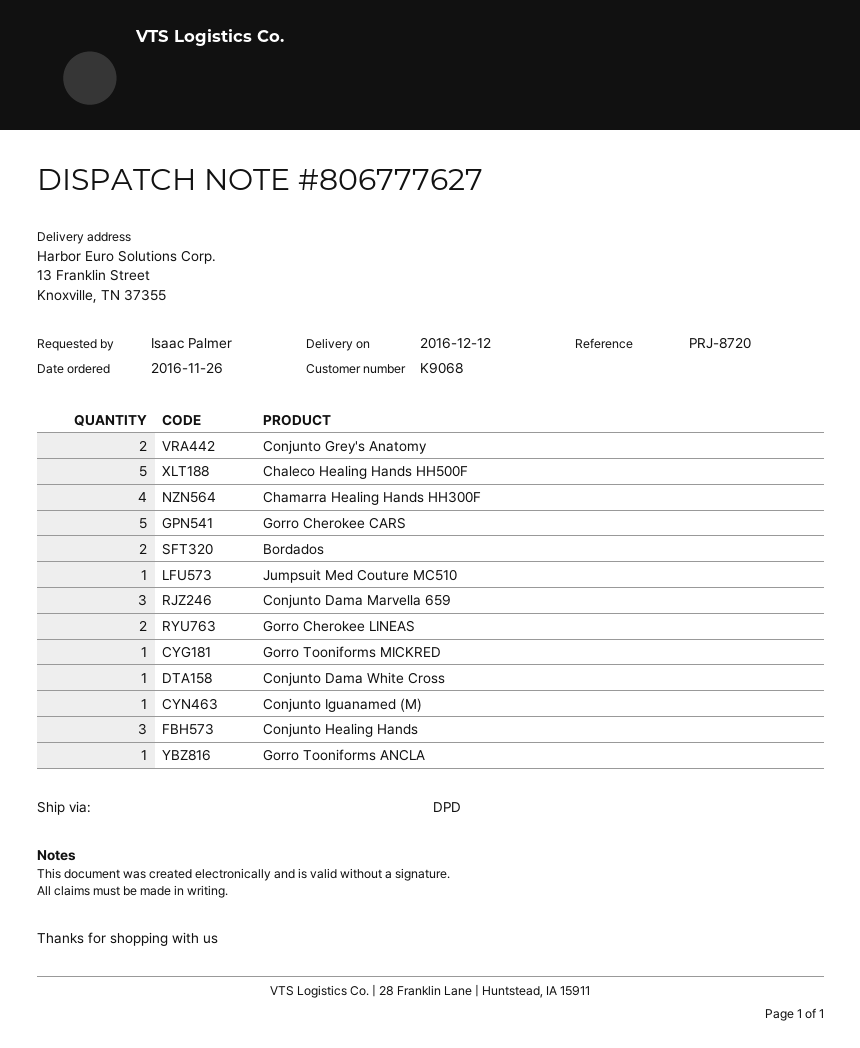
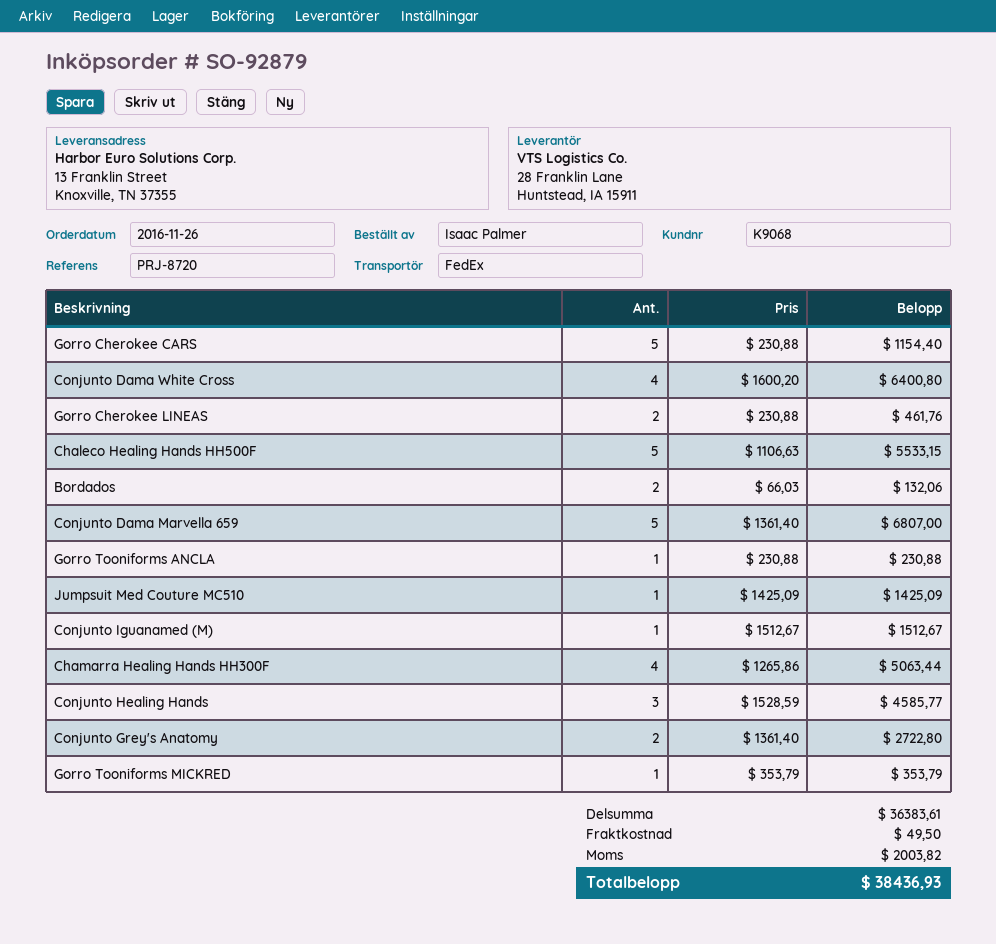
shipping method: DPD -> FedEx
Conjunto Dama Marvella 659: 3 -> 5
Conjunto Dama White Cross: 1 -> 4

